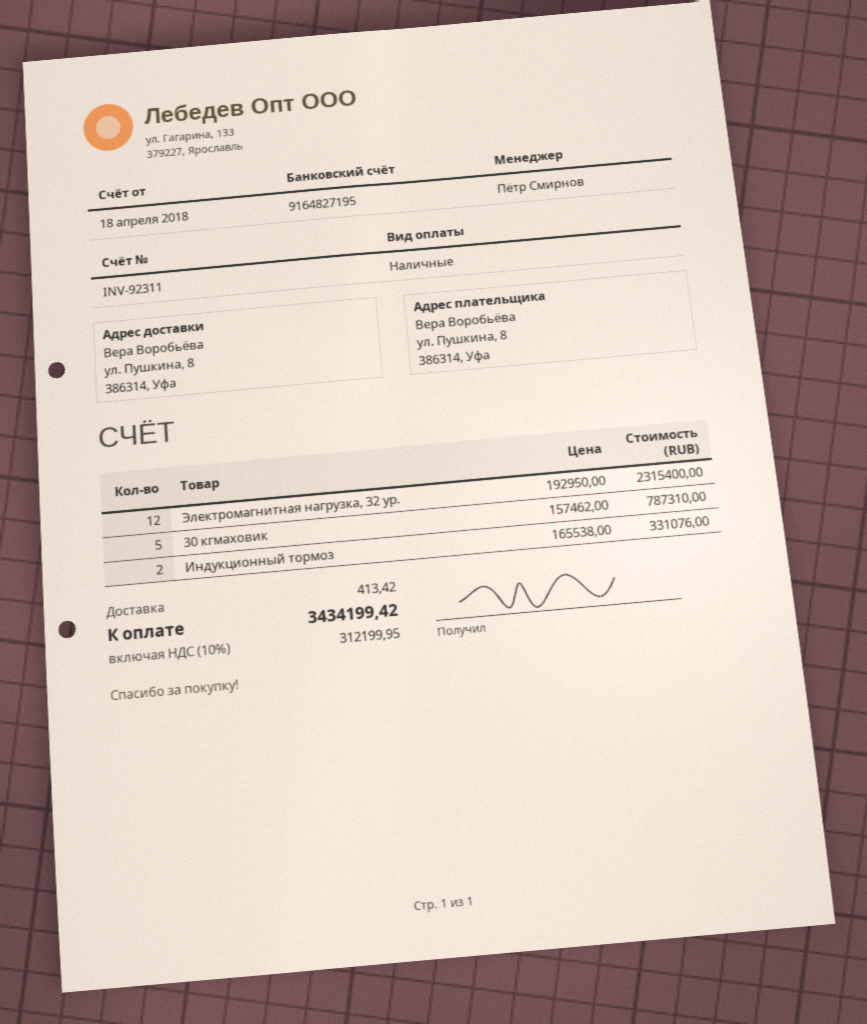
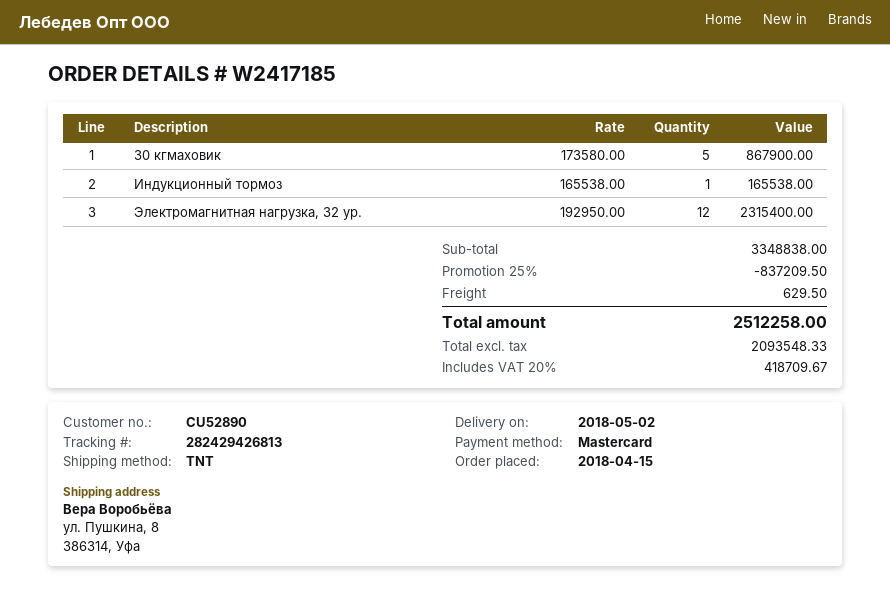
payment method: cash -> Mastercard
30 кгмаховик: 5 x 157462.00 = 787310.00 -> 5 x 173580.00 = 867900.00
Индукционный тормоз: 2 x 165538.00 = 331076.00 -> 1 x 165538.00 = 165538.00
discount: none -> 25% = 837209.50
shipping: 413.42 -> 629.50
tax: 10% = 312199.95 -> 20% = 418709.67
total: 3434199.42 -> 2512258.00

